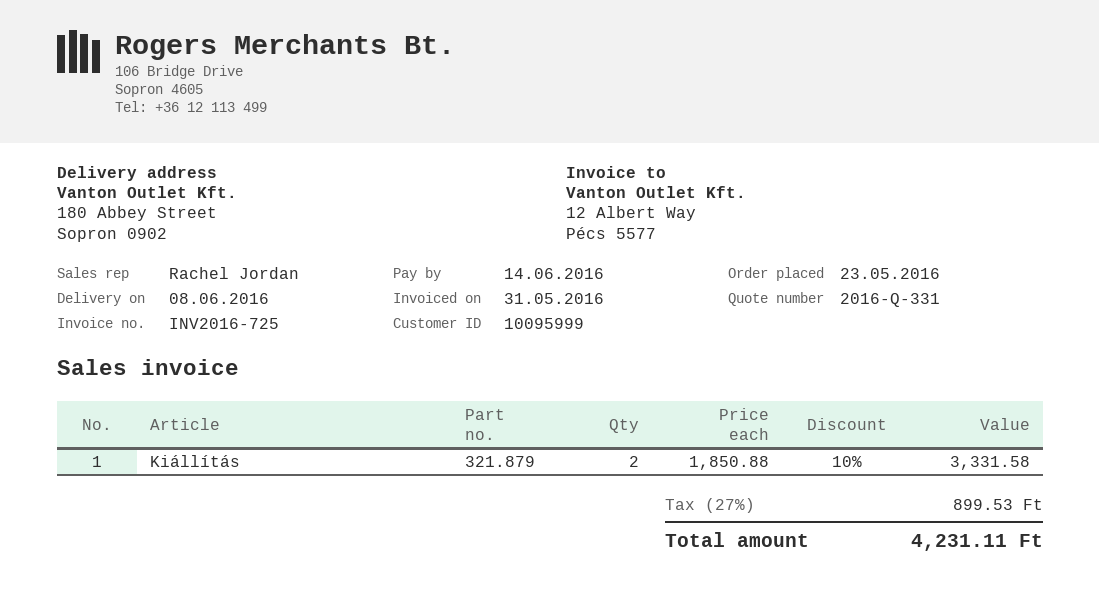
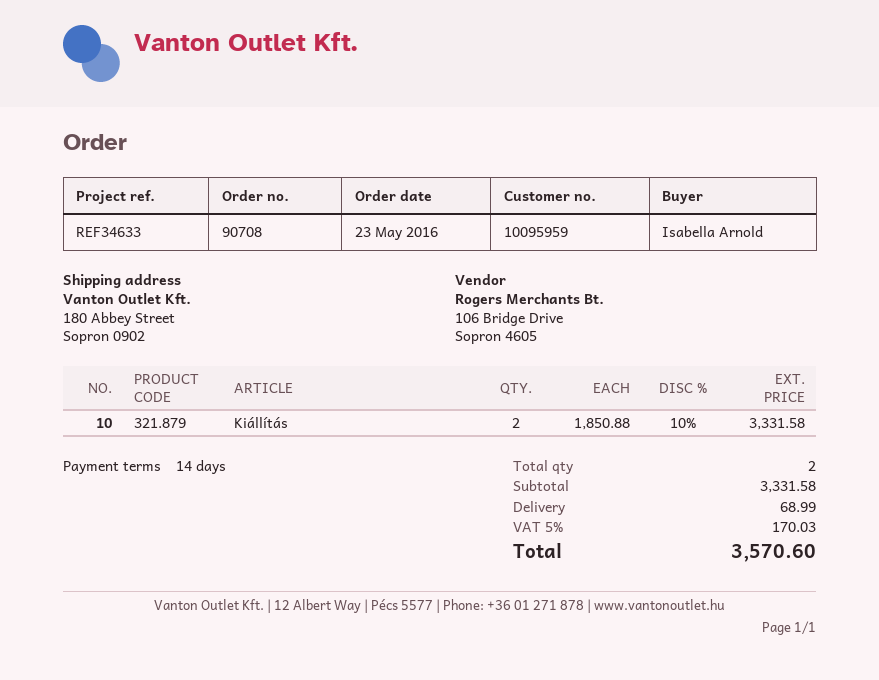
customer number: 10095999 -> 10095959
shipping: none -> 68.99
tax: 27% = 899.53 -> 5% = 170.03
total: 4231.11 -> 3570.60

